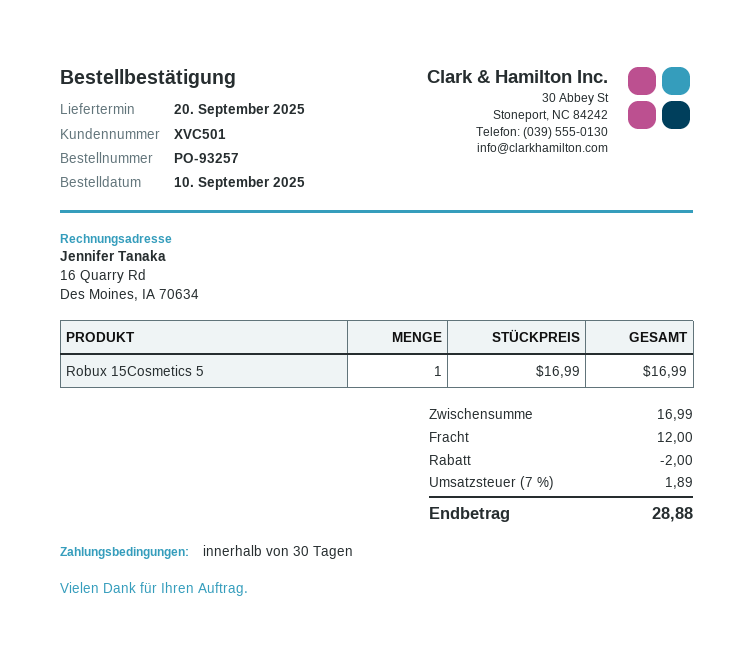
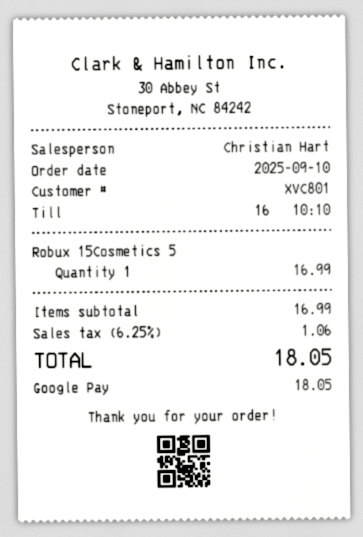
customer number: XVC501 -> XVC801
discount: 2.00 -> none
shipping: 12.00 -> none
tax: 7% = 1.89 -> 6.25% = 1.06
total: 28.88 -> 18.05

